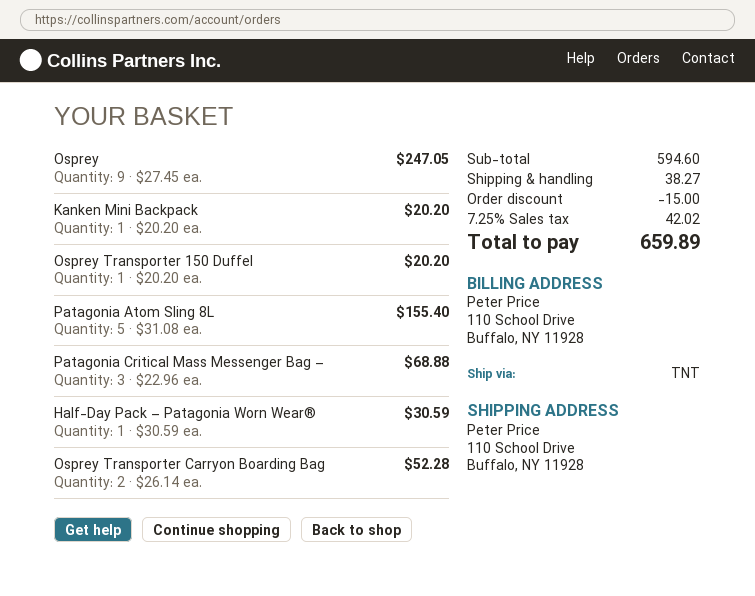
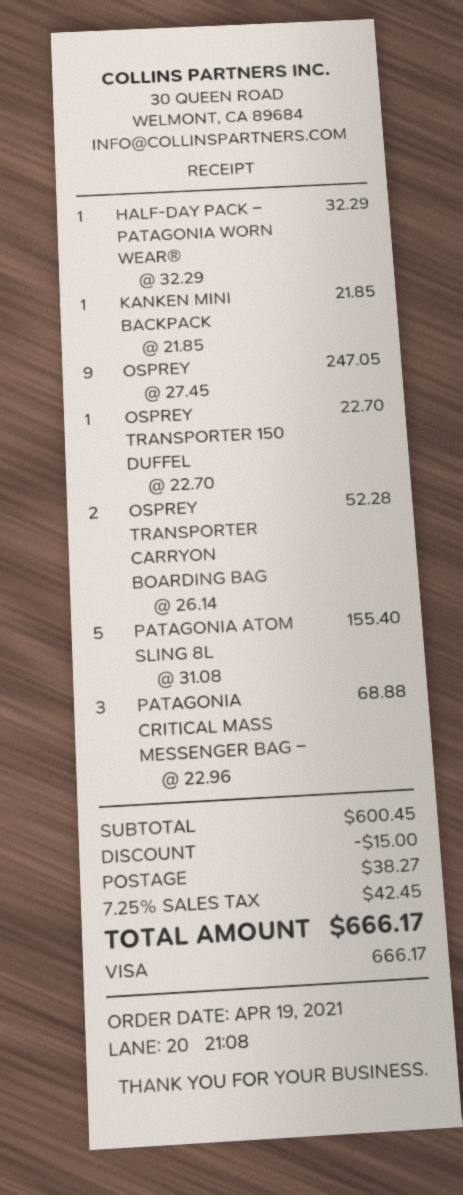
Kanken Mini Backpack: 1 x 20.20 = 20.20 -> 1 x 21.85 = 21.85
Osprey Transporter 150 Duffel: 1 x 20.20 = 20.20 -> 1 x 22.70 = 22.70
Half-Day Pack – Patagonia Worn Wear®: 1 x 30.59 = 30.59 -> 1 x 32.29 = 32.29
subtotal: 594.60 -> 600.45
tax: 7.25% = 42.02 -> 7.25% = 42.45
total: 659.89 -> 666.17

